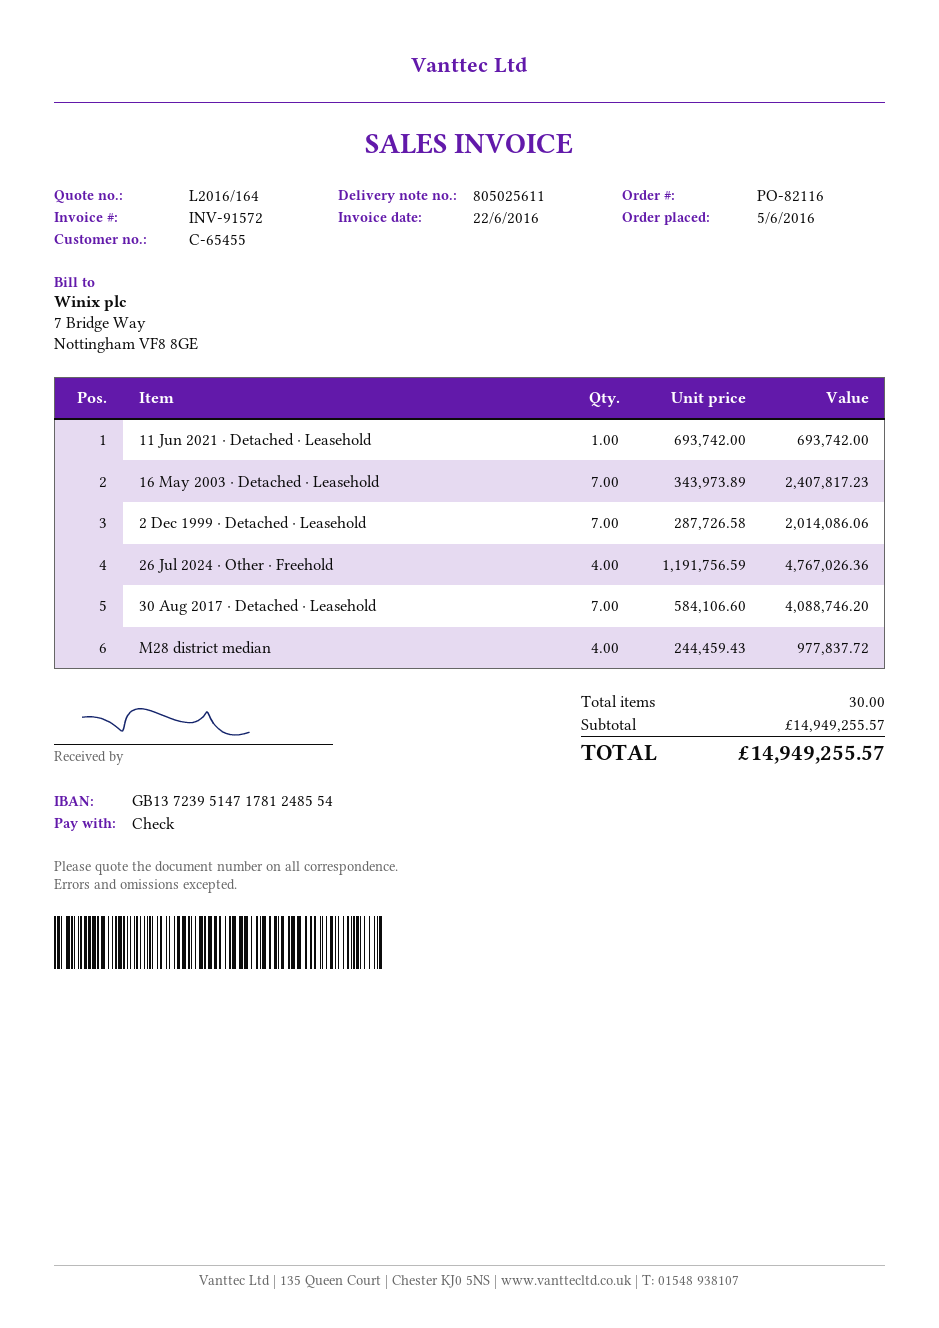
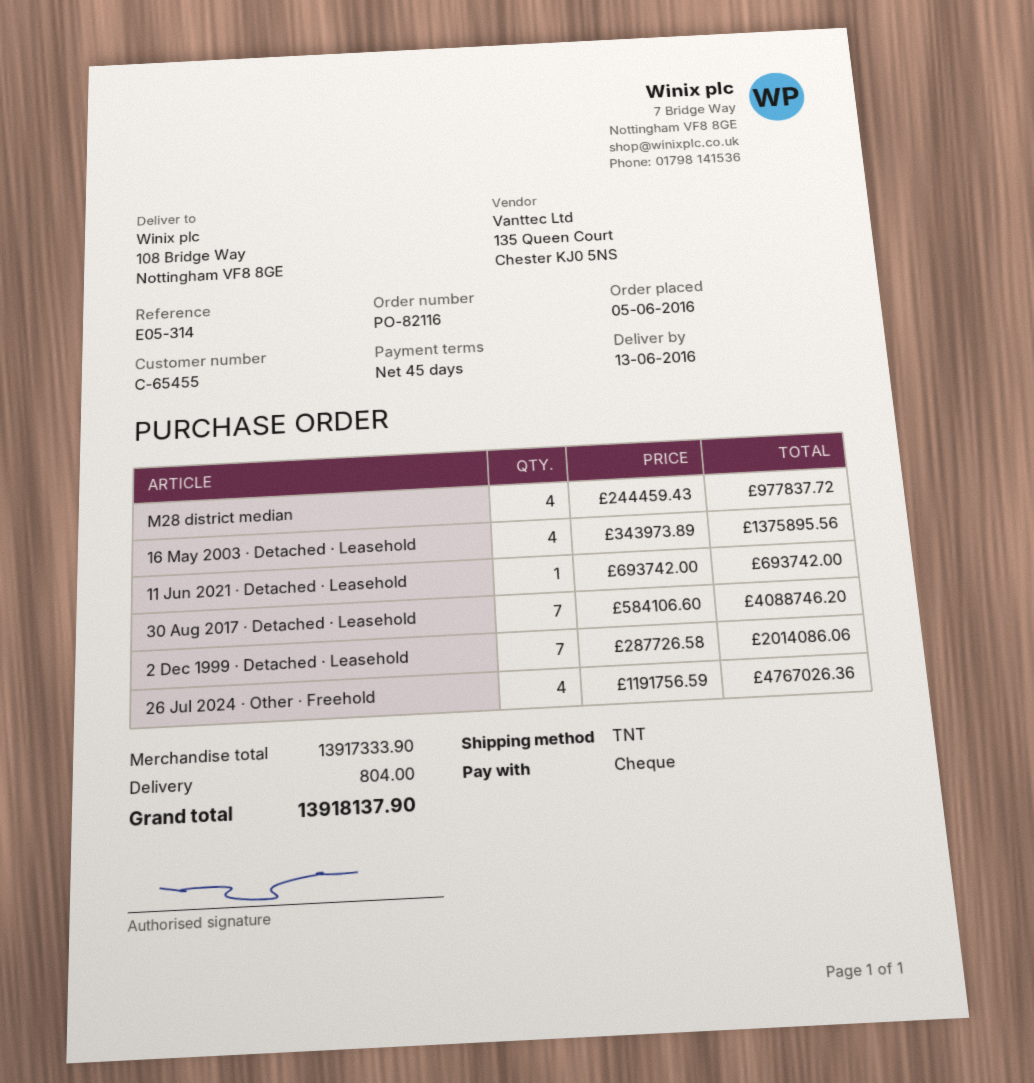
16 May 2003 · Detached · Leasehold: 7 x 343973.89 = 2407817.23 -> 4 x 343973.89 = 1375895.56
subtotal: 14949255.57 -> 13917333.90
shipping: none -> 804.00
total: 14949255.57 -> 13918137.90

